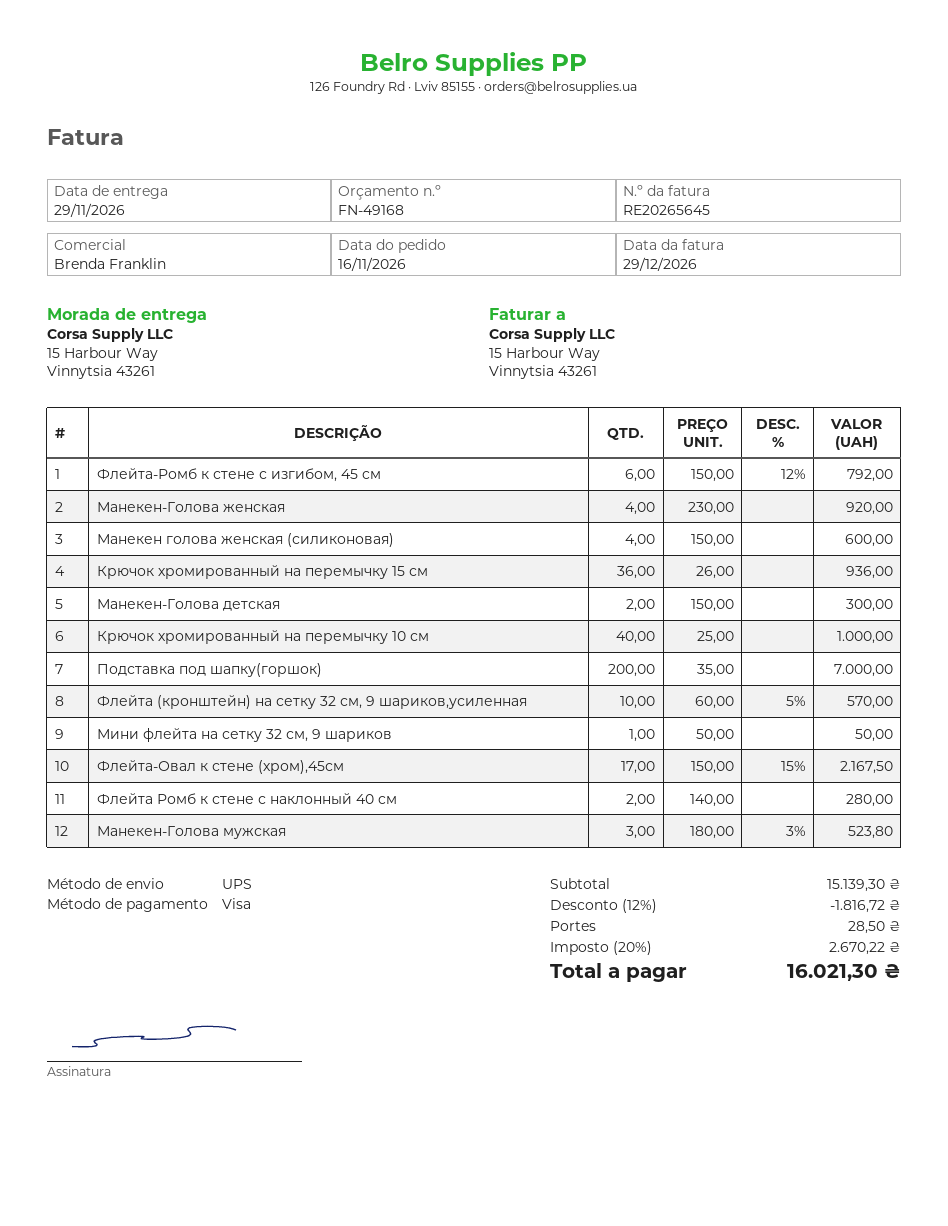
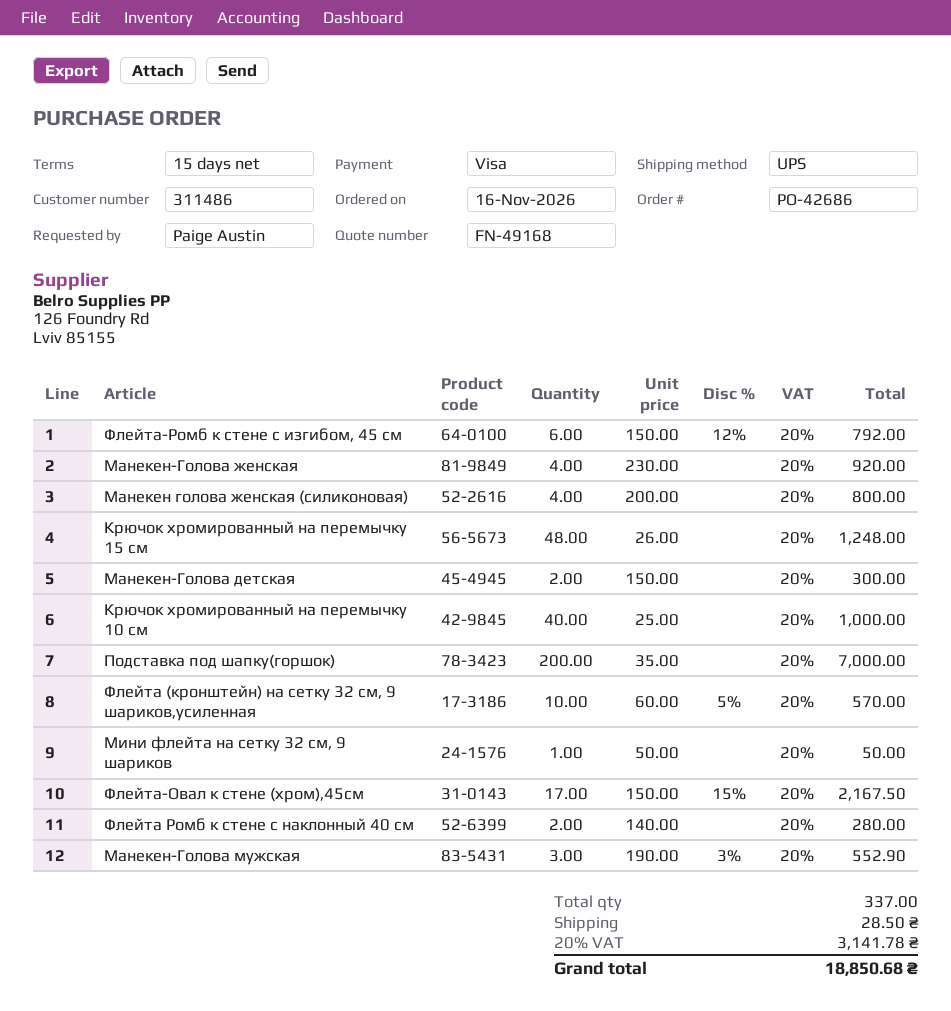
Манекен голова женская (силиконовая): 4 x 150.00 = 600.00 -> 4 x 200.00 = 800.00
Крючок хромированный на перемычку 15 см: 36 x 26.00 = 936.00 -> 48 x 26.00 = 1248.00
Манекен-Голова мужская: 3 x 180.00 - 3% = 523.80 -> 3 x 190.00 - 3% = 552.90
discount: 12% = 1816.72 -> none
tax: 20% = 2670.22 -> 20% = 3141.78
total: 16021.30 -> 18850.68

